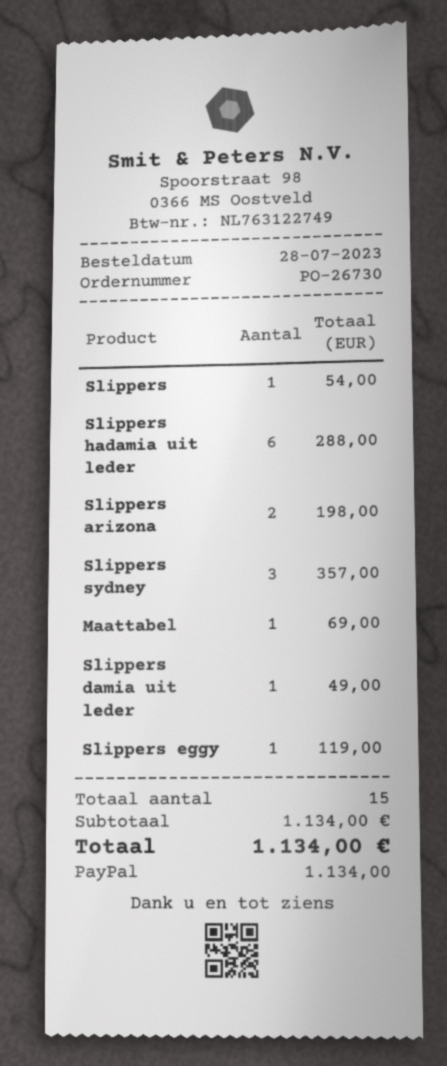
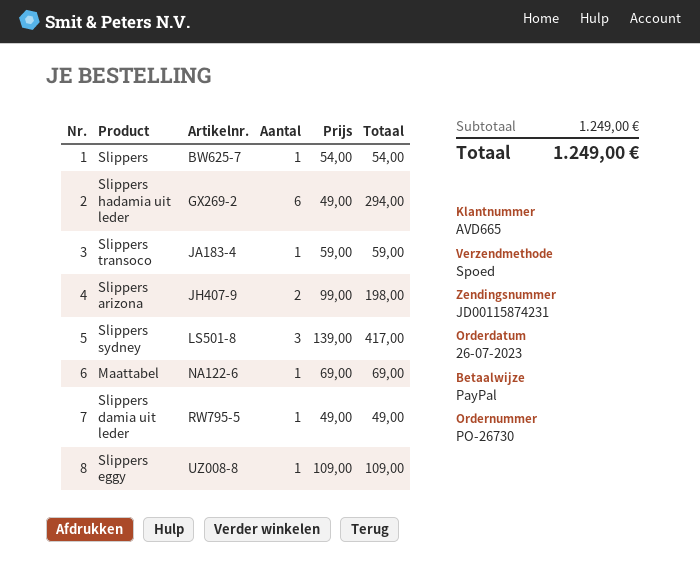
order date: 2023-07-28 -> 2023-07-26
Slippers hadamia uit leder: 6 for 288.00 -> 6 for 294.00
Slippers sydney: 3 for 357.00 -> 3 for 417.00
Slippers eggy: 1 for 119.00 -> 1 for 109.00
Slippers transoco: none -> 1 for 59.00
subtotal: 1134.00 -> 1249.00
total: 1134.00 -> 1249.00

